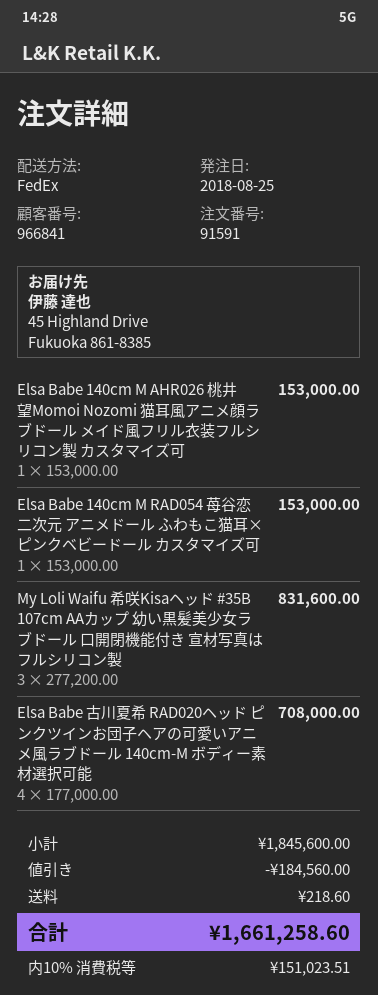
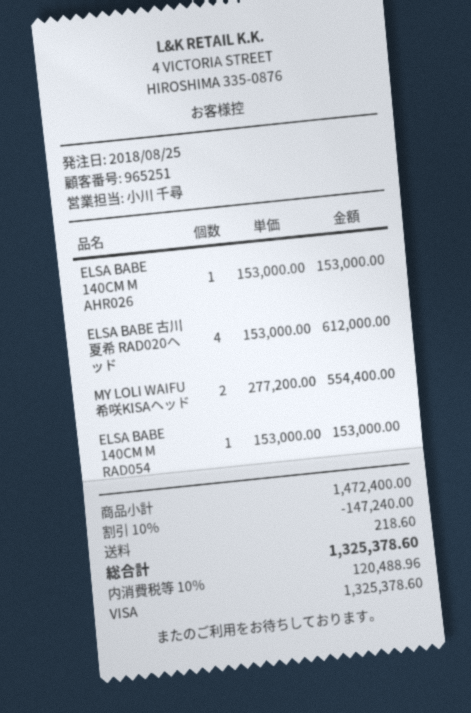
customer number: 966841 -> 965251
My Loli Waifu 希咲Kisaヘッド #35B 107cm AAカップ 幼い黒髪美少女ラブドール 口開閉機能付き 宣材写真はフルシリコン製: 3 x 277200.00 = 831600.00 -> 2 x 277200.00 = 554400.00
Elsa Babe 古川夏希 RAD020ヘッド ピンクツインお団子ヘアの可愛いアニメ風ラブドール 140cm-M ボディー素材選択可能: 4 x 177000.00 = 708000.00 -> 4 x 153000.00 = 612000.00
subtotal: 1845600.00 -> 1472400.00
discount: 184560.00 -> 147240.00
tax: 10% = 151023.51 -> 10% = 120488.96
total: 1661258.60 -> 1325378.60

